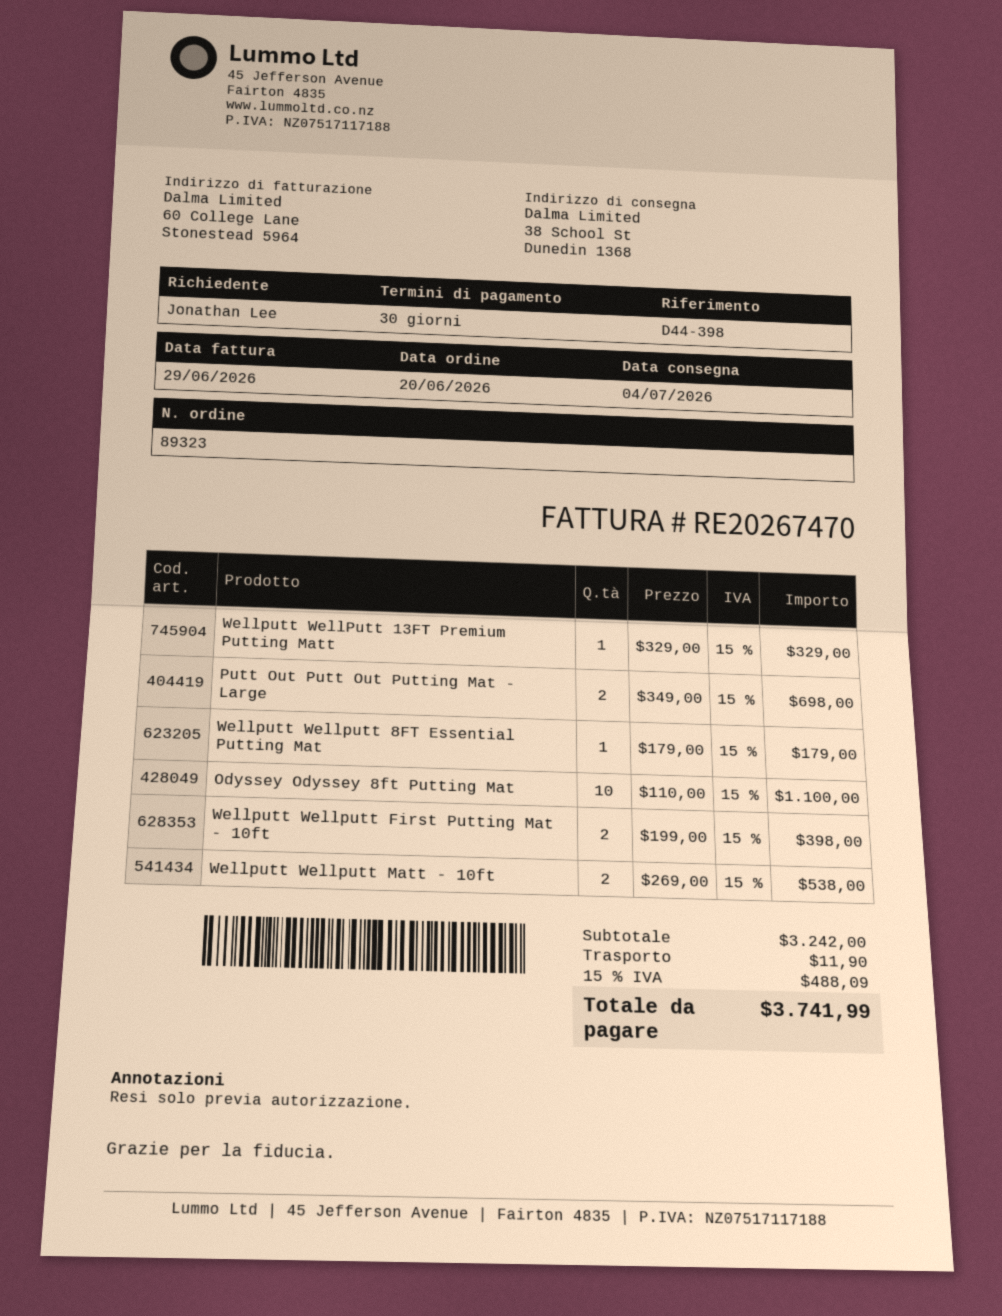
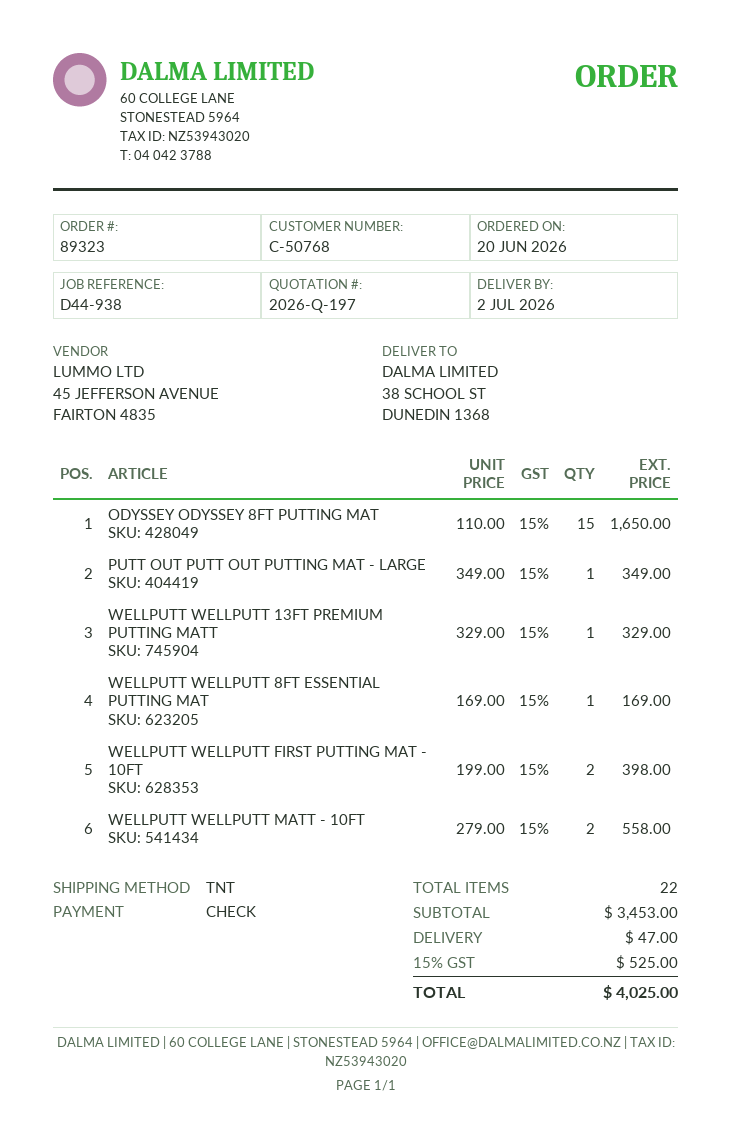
delivery date: 2026-07-04 -> 2026-07-02
reference: D44-398 -> D44-938
Putt Out Putt Out Putting Mat - Large: 2 x 349.00 = 698.00 -> 1 x 349.00 = 349.00
Wellputt Wellputt 8FT Essential Putting Mat: 1 x 179.00 = 179.00 -> 1 x 169.00 = 169.00
Odyssey Odyssey 8ft Putting Mat: 10 x 110.00 = 1100.00 -> 15 x 110.00 = 1650.00
Wellputt Wellputt Matt - 10ft: 2 x 269.00 = 538.00 -> 2 x 279.00 = 558.00
subtotal: 3242.00 -> 3453.00
shipping: 11.90 -> 47.00
tax: 15% = 488.09 -> 15% = 525.00
total: 3741.99 -> 4025.00

